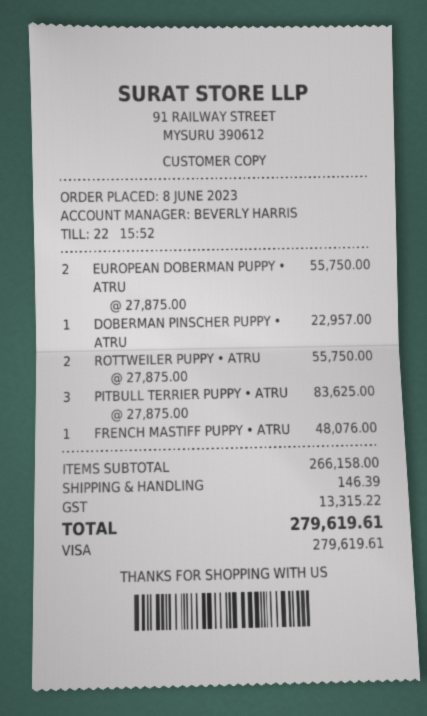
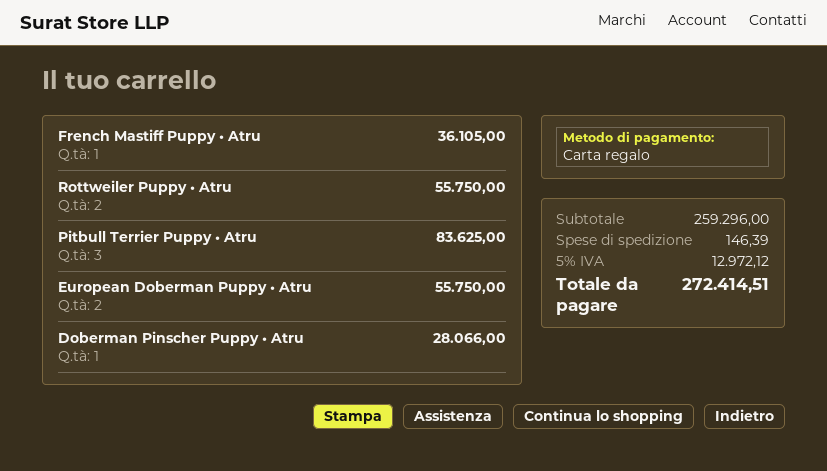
payment method: Visa -> gift card
DOBERMAN PINSCHER PUPPY • ATRU: 1 for 22957.00 -> 1 for 28066.00
FRENCH MASTIFF PUPPY • ATRU: 1 for 48076.00 -> 1 for 36105.00
subtotal: 266158.00 -> 259296.00
tax: 13315.22 -> 12972.12
total: 279619.61 -> 272414.51

